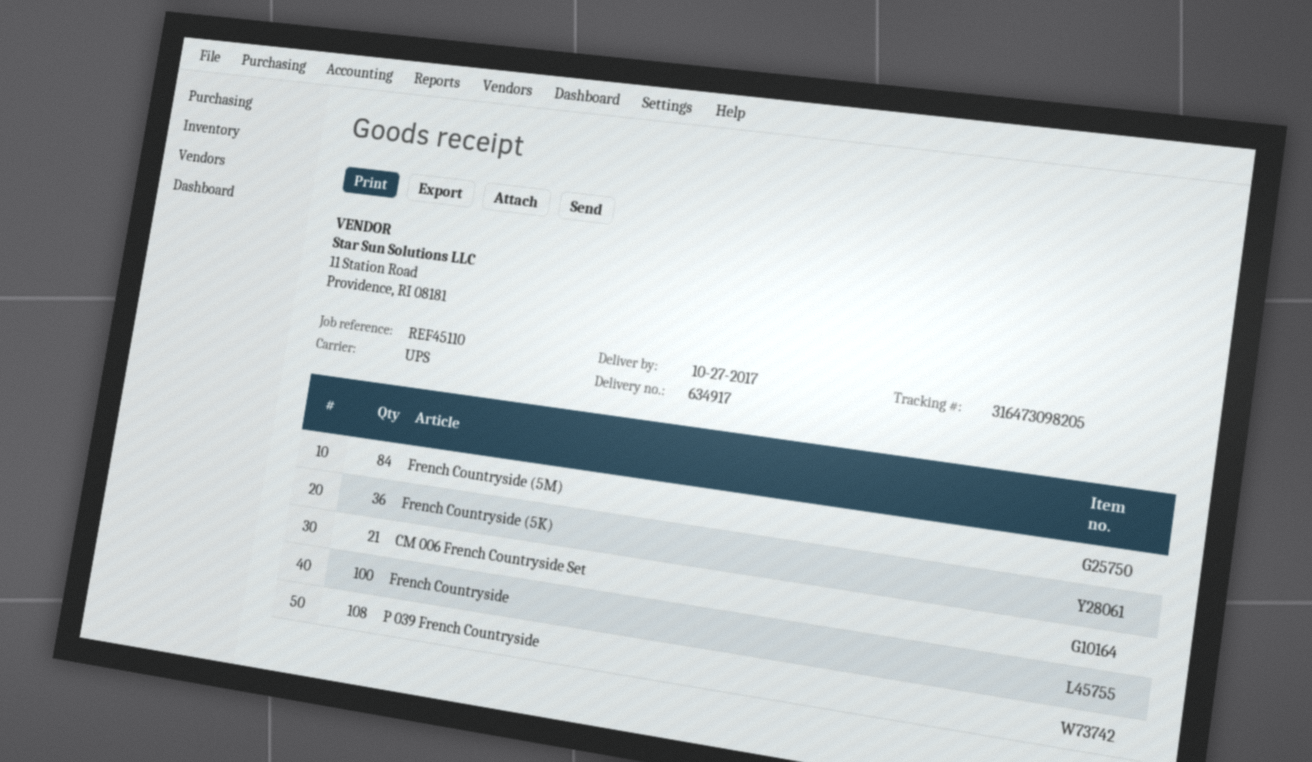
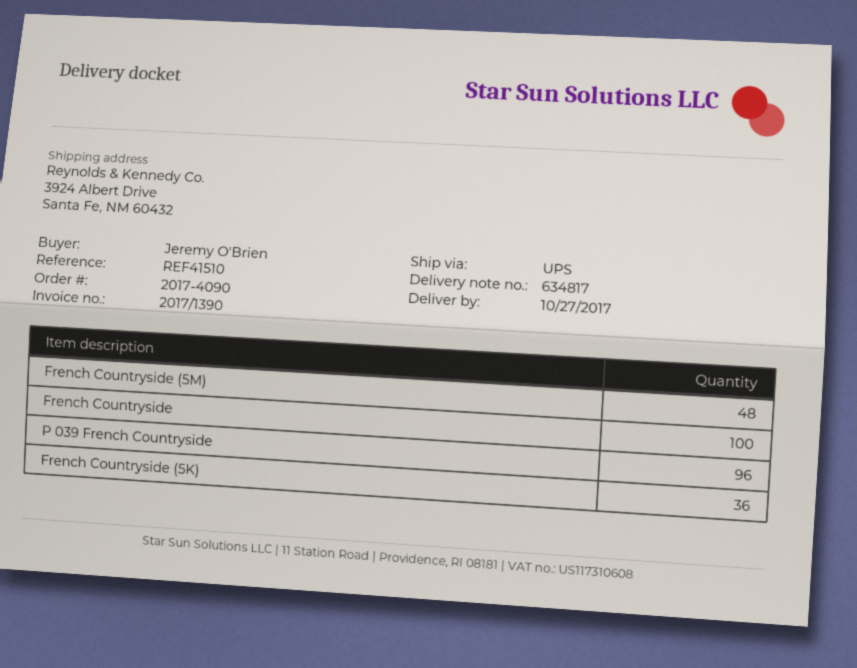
delivery note number: 634917 -> 634817
reference: REF45110 -> REF41510
French Countryside (5M): 84 -> 48
CM 006 French Countryside Set: 21 -> none
P 039 French Countryside: 108 -> 96

